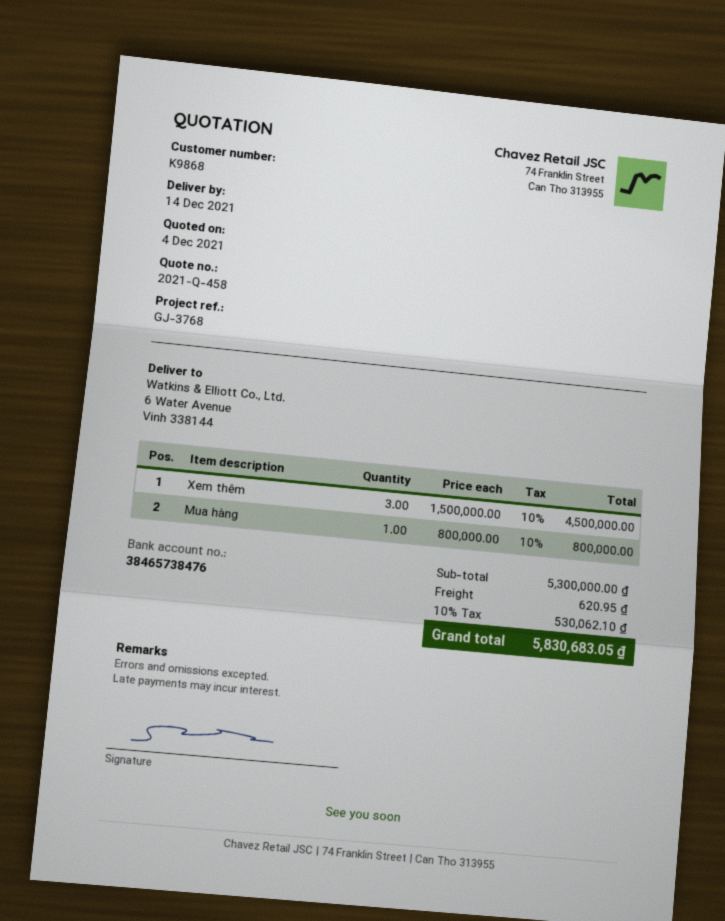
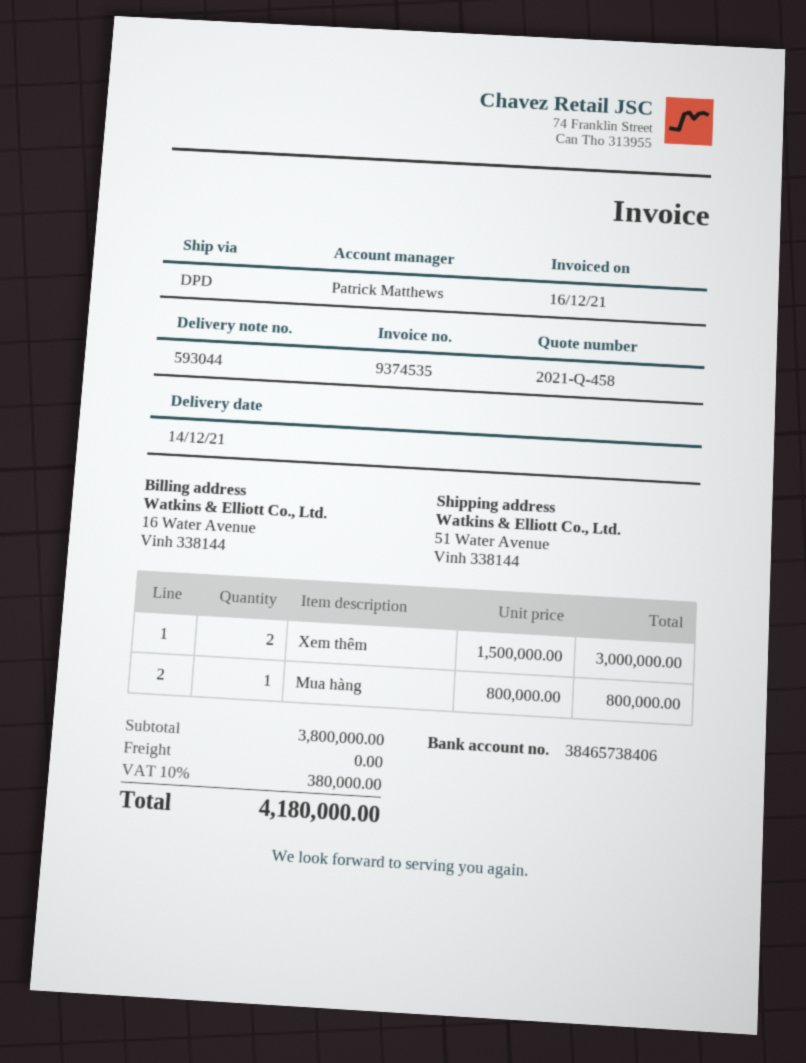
bank account: 38465738476 -> 38465738406
ship to: 6 Water Avenue, Vinh 338144 -> 51 Water Avenue, Vinh 338144
Xem thêm: 3 x 1500000.00 = 4500000.00 -> 2 x 1500000.00 = 3000000.00
subtotal: 5300000.00 -> 3800000.00
shipping: 620.95 -> 0.00
tax: 10% = 530062.10 -> 10% = 380000.00
total: 5830683.05 -> 4180000.00

